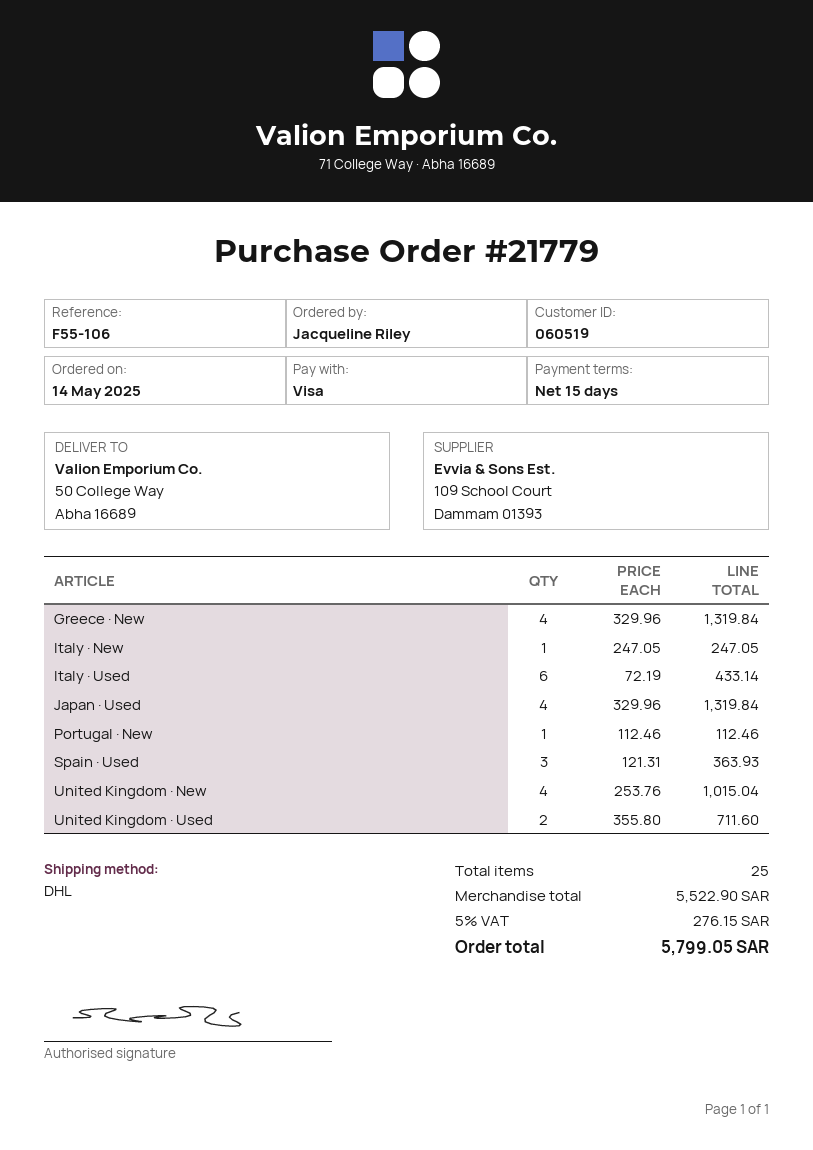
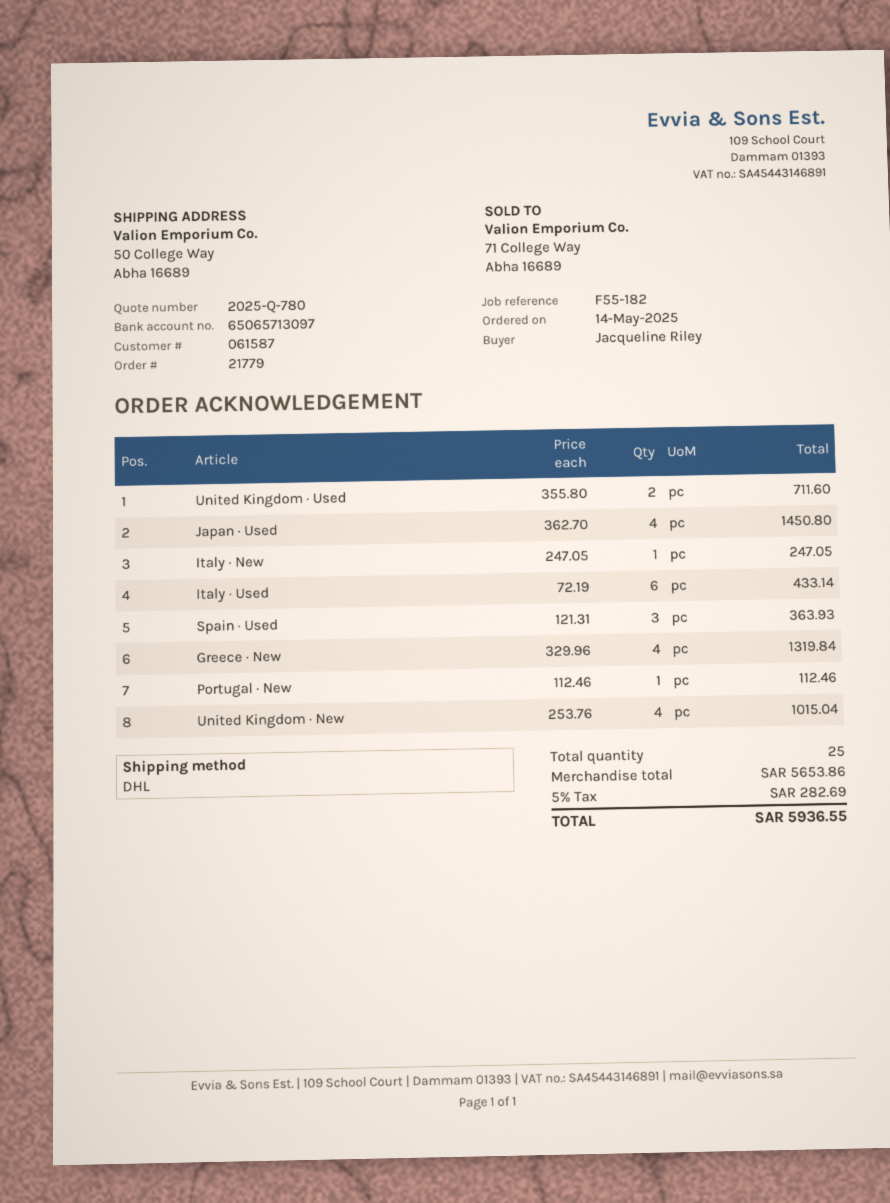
customer number: 060519 -> 061587
reference: F55-106 -> F55-182
Japan · Used: 4 x 329.96 = 1319.84 -> 4 x 362.70 = 1450.80
subtotal: 5522.90 -> 5653.86
tax: 5% = 276.15 -> 5% = 282.69
total: 5799.05 -> 5936.55

